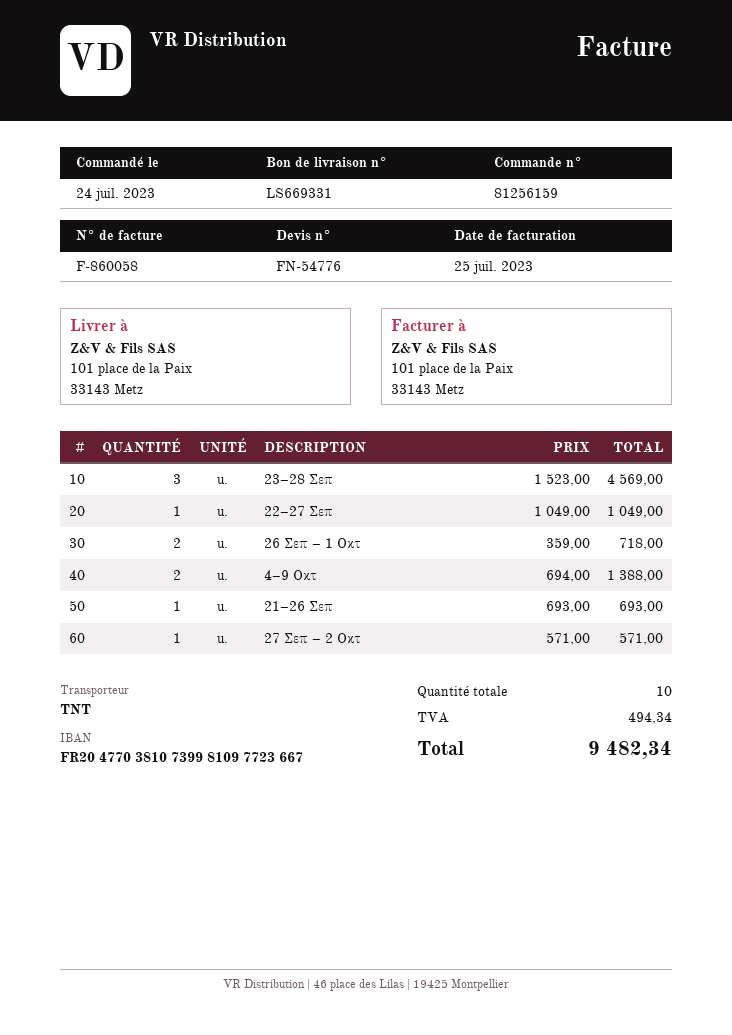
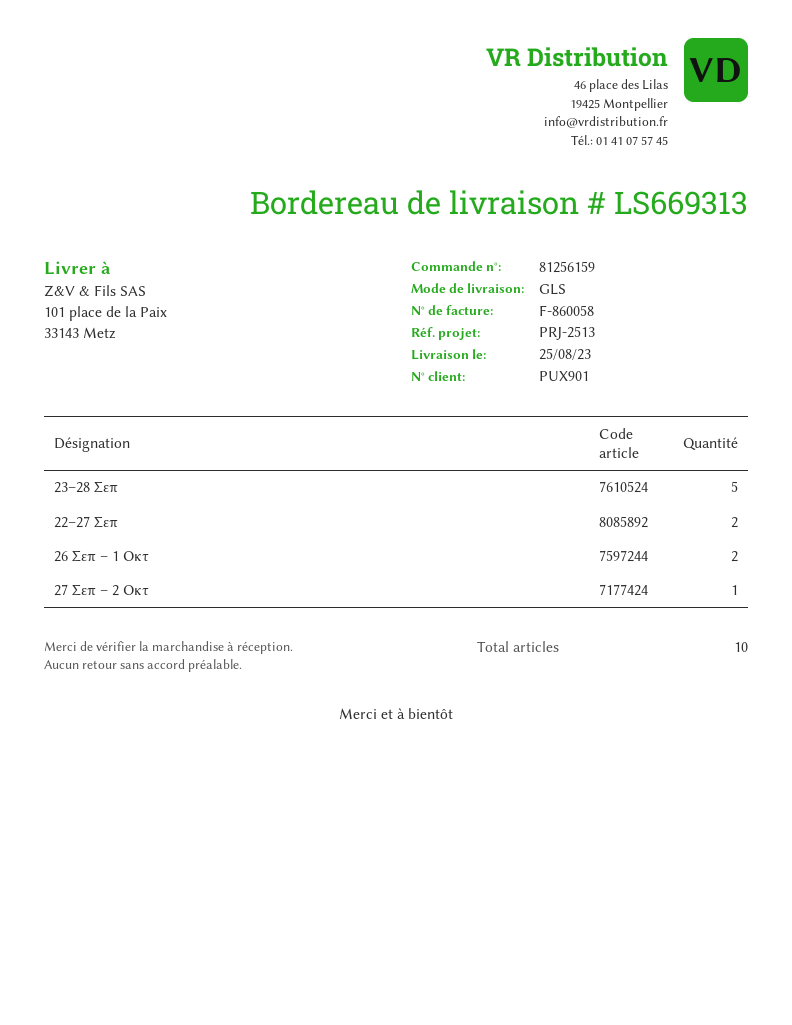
delivery note number: LS669331 -> LS669313
shipping method: TNT -> GLS
23–28 Σεπ: 3 -> 5
22–27 Σεπ: 1 -> 2
4–9 Οκτ: 2 -> none
21–26 Σεπ: 1 -> none

